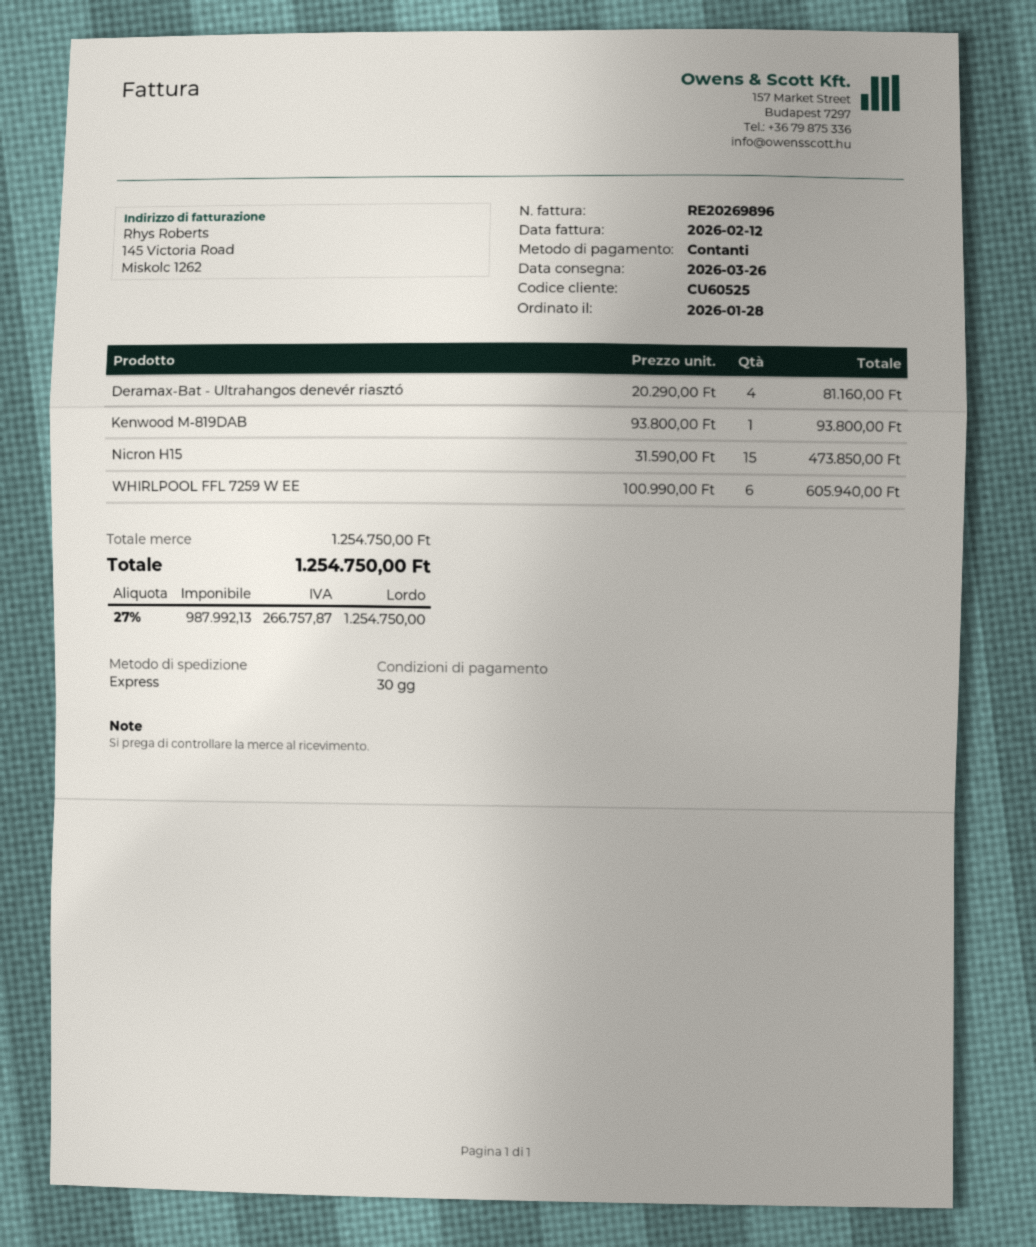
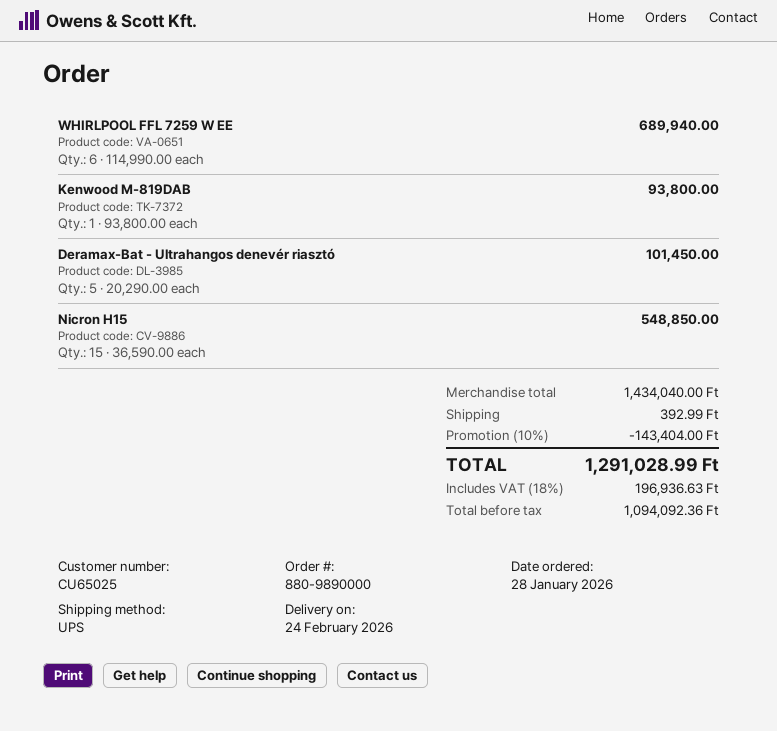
delivery date: 2026-03-26 -> 2026-02-24
customer number: CU60525 -> CU65025
shipping method: express -> UPS
Deramax-Bat - Ultrahangos denevér riasztó: 4 x 20290.00 = 81160.00 -> 5 x 20290.00 = 101450.00
Nicron H15: 15 x 31590.00 = 473850.00 -> 15 x 36590.00 = 548850.00
WHIRLPOOL FFL 7259 W EE: 6 x 100990.00 = 605940.00 -> 6 x 114990.00 = 689940.00
subtotal: 1254750.00 -> 1434040.00
discount: none -> 10% = 143404.00
shipping: none -> 392.99
net: 987992.13 -> 1094092.36
tax: 27% = 266757.87 -> 18% = 196936.63
total: 1254750.00 -> 1291028.99

